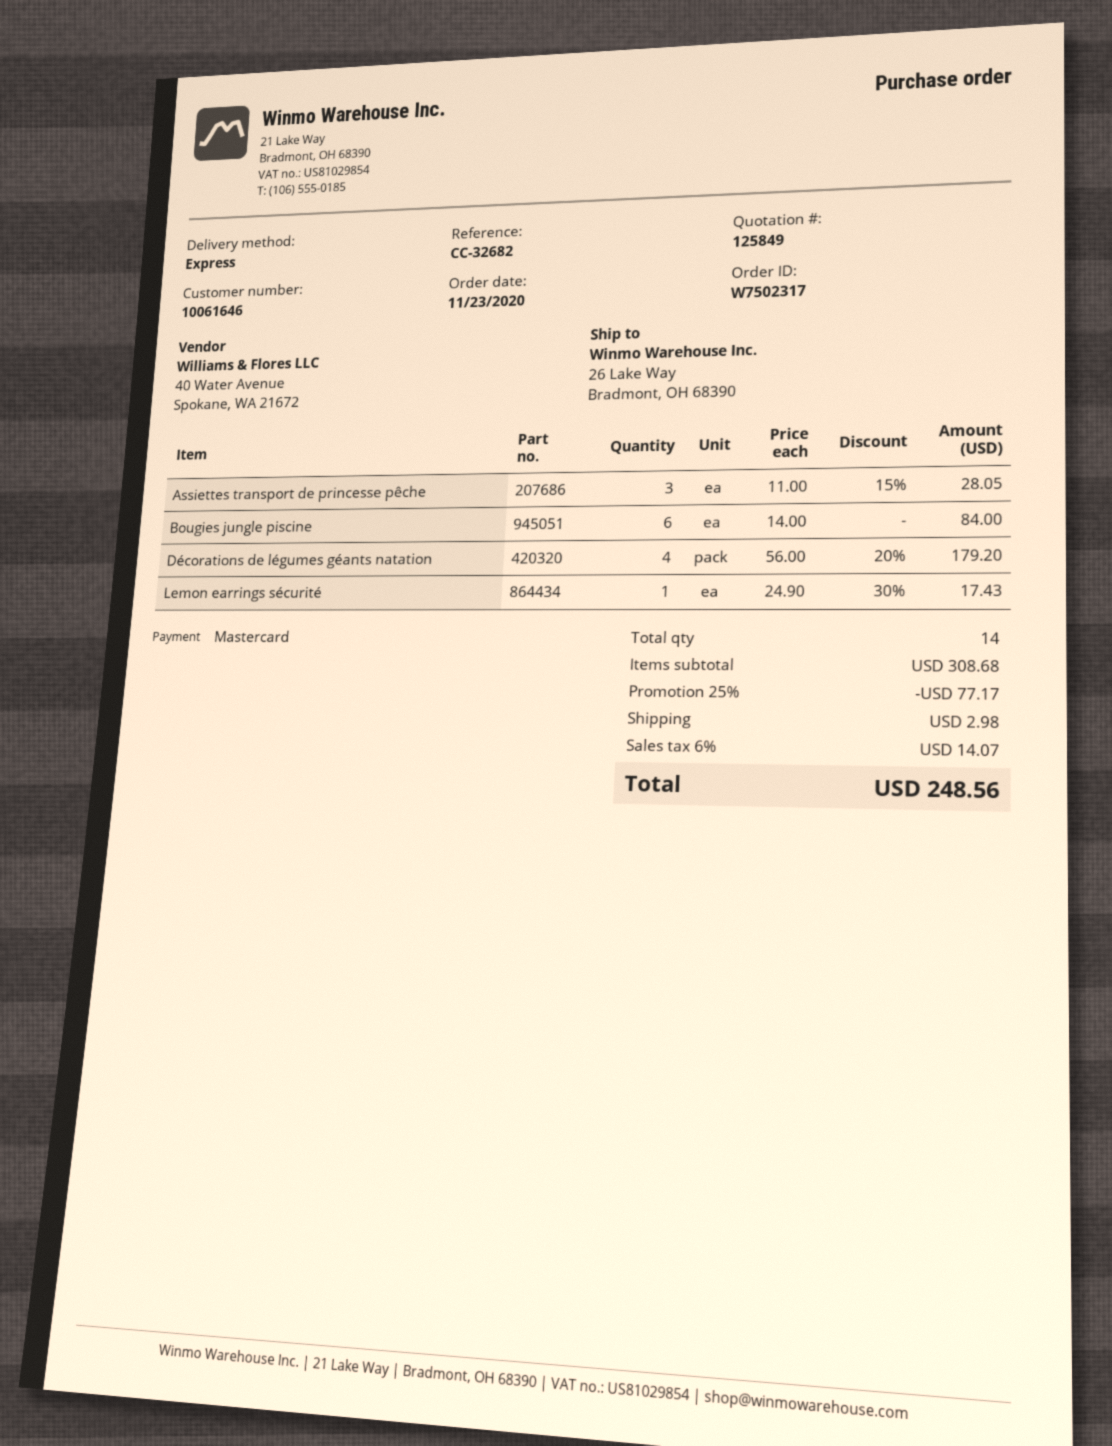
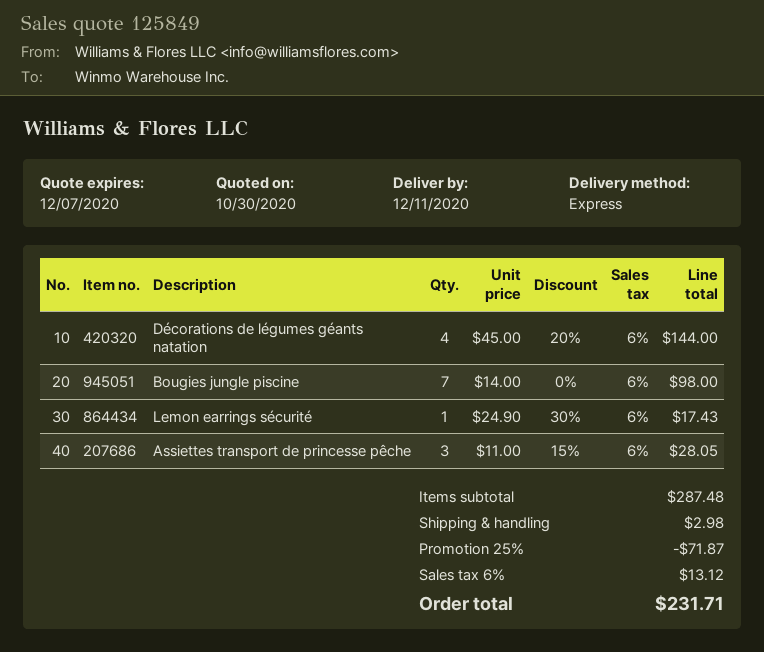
Bougies jungle piscine: 6 x 14.00 = 84.00 -> 7 x 14.00 = 98.00
Décorations de légumes géants natation: 4 x 56.00 - 20% = 179.20 -> 4 x 45.00 - 20% = 144.00
subtotal: 308.68 -> 287.48
discount: 25% = 77.17 -> 25% = 71.87
tax: 6% = 14.07 -> 6% = 13.12
total: 248.56 -> 231.71

